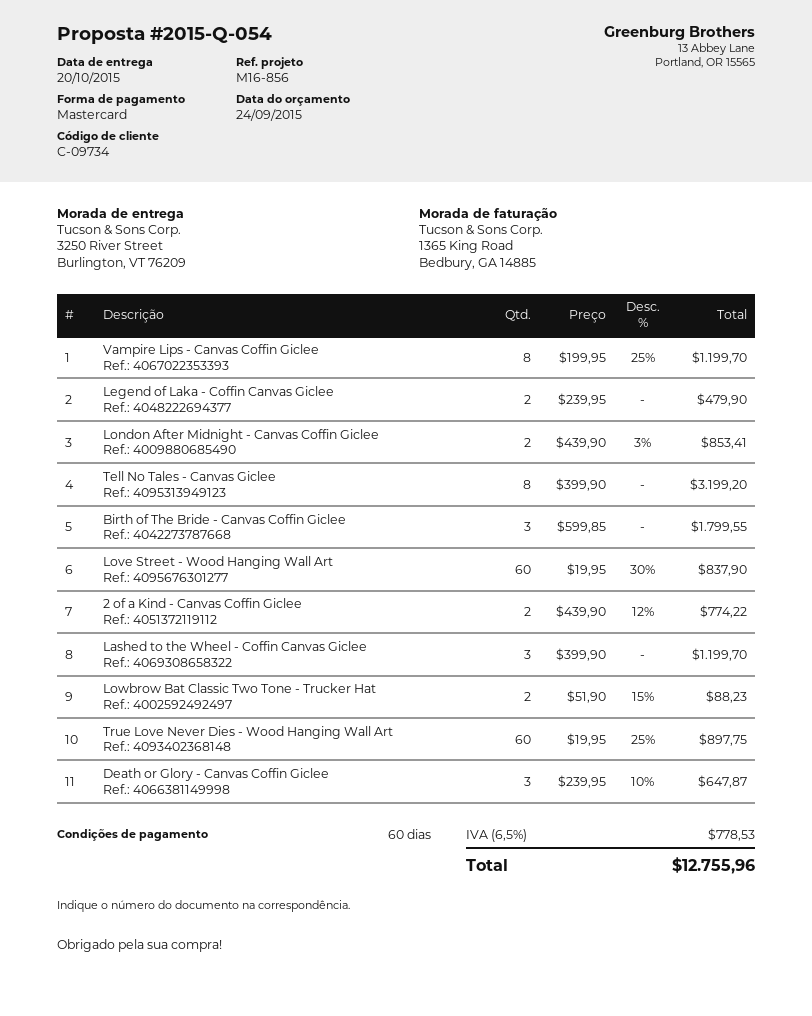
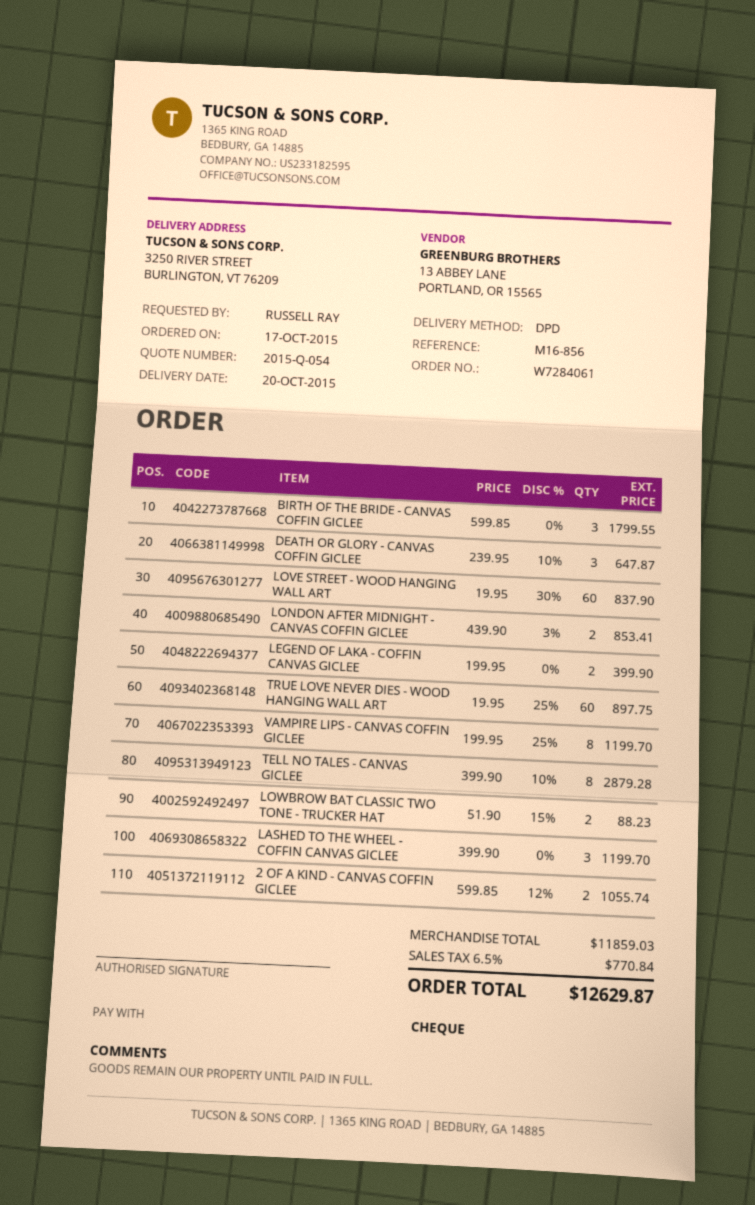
payment method: Mastercard -> cheque
Legend of Laka - Coffin Canvas Giclee: 2 x 239.95 = 479.90 -> 2 x 199.95 = 399.90
Tell No Tales - Canvas Giclee: 8 x 399.90 = 3199.20 -> 8 x 399.90 - 10% = 2879.28
2 of a Kind - Canvas Coffin Giclee: 2 x 439.90 - 12% = 774.22 -> 2 x 599.85 - 12% = 1055.74
tax: 6.5% = 778.53 -> 6.5% = 770.84
total: 12755.96 -> 12629.87

